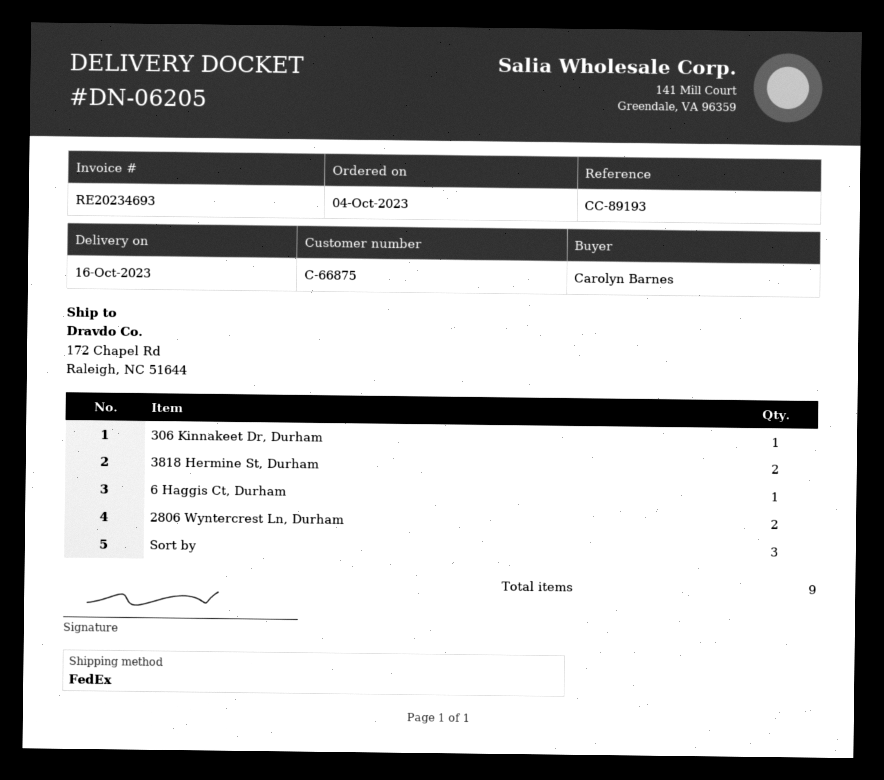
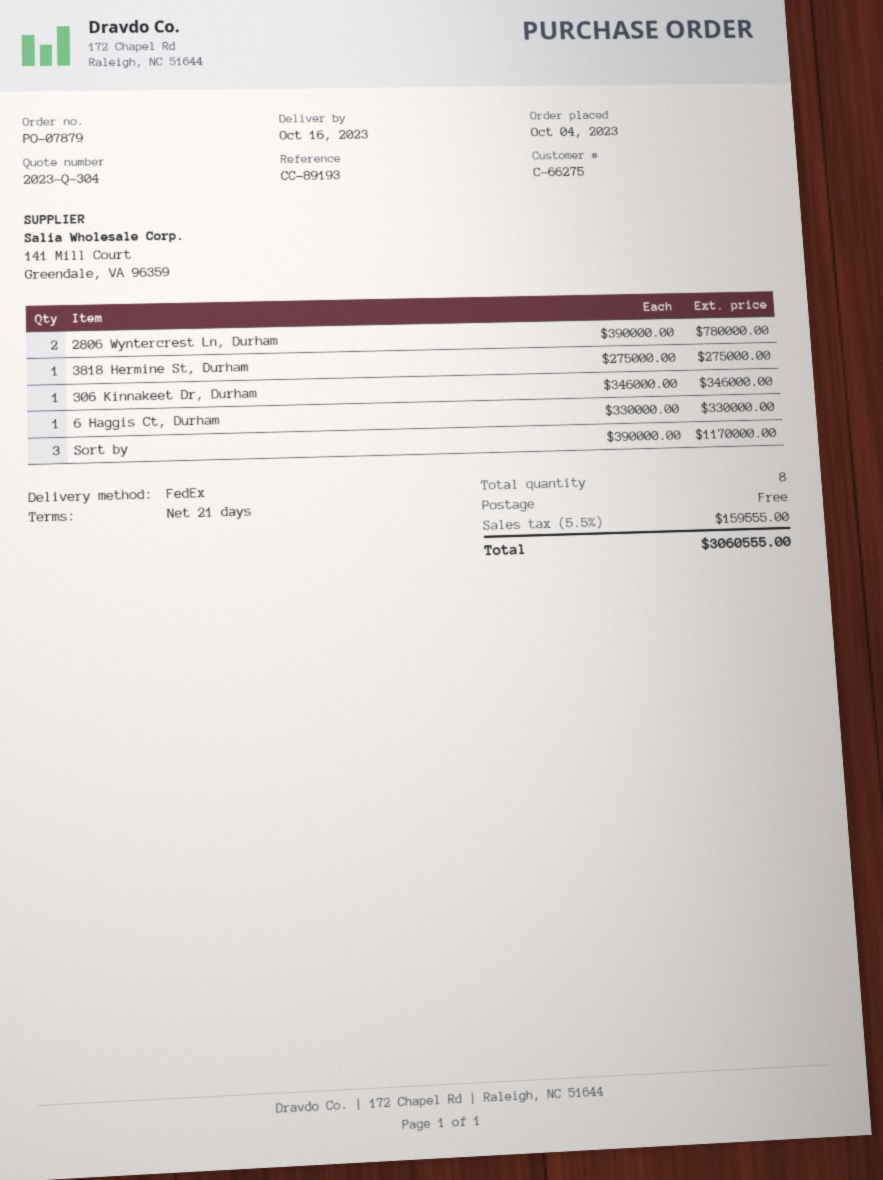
customer number: C-66875 -> C-66275
3818 Hermine St, Durham: 2 -> 1
total quantity: 9 -> 8

